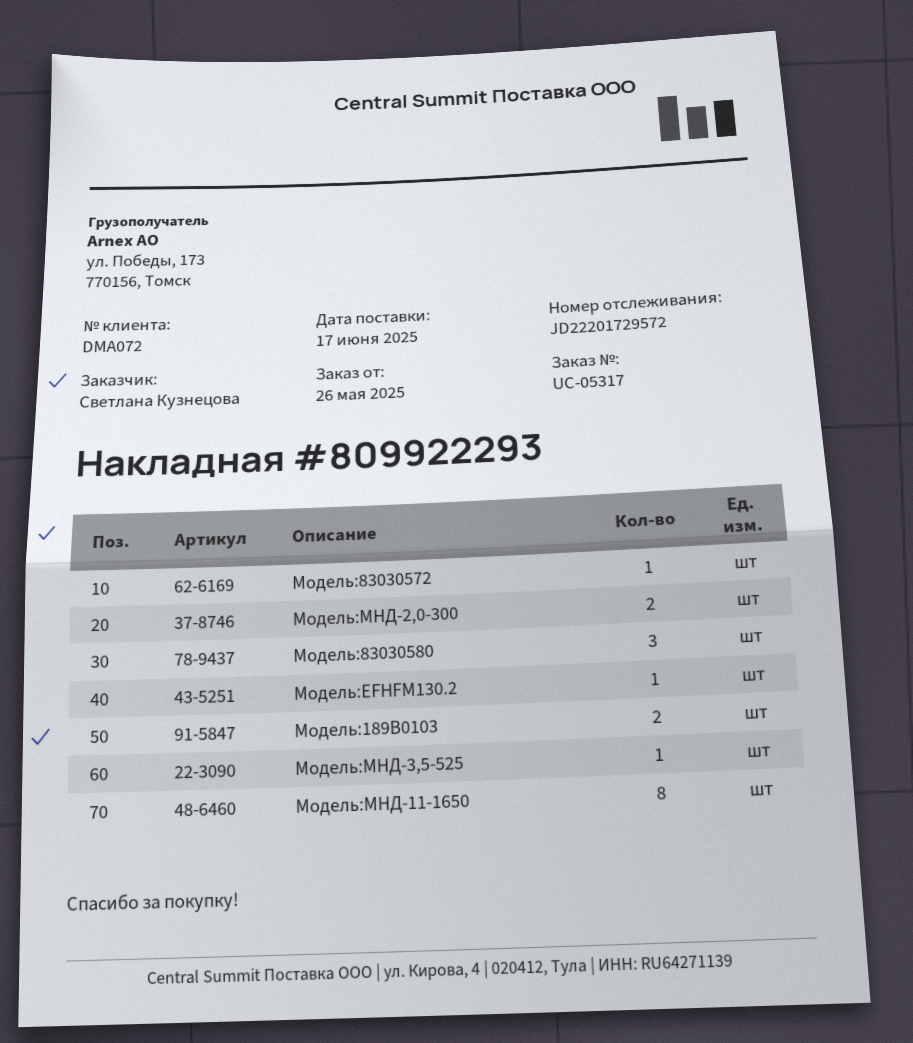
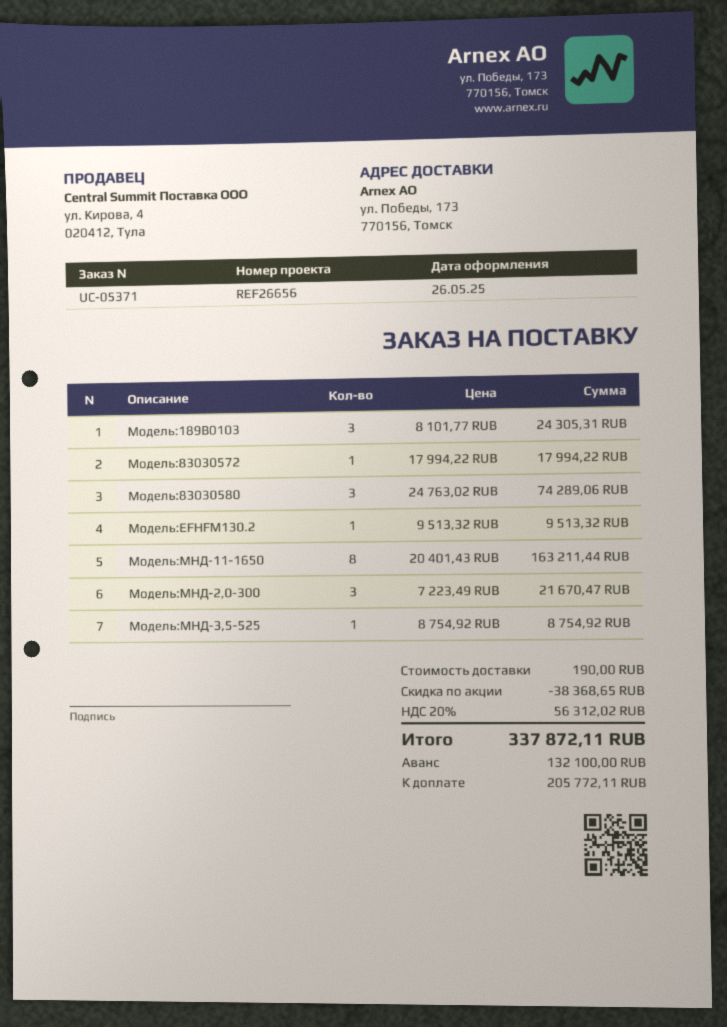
order number: UC-05317 -> UC-05371
Модель:МНД-2,0-300: 2 -> 3
Модель:189B0103: 2 -> 3

